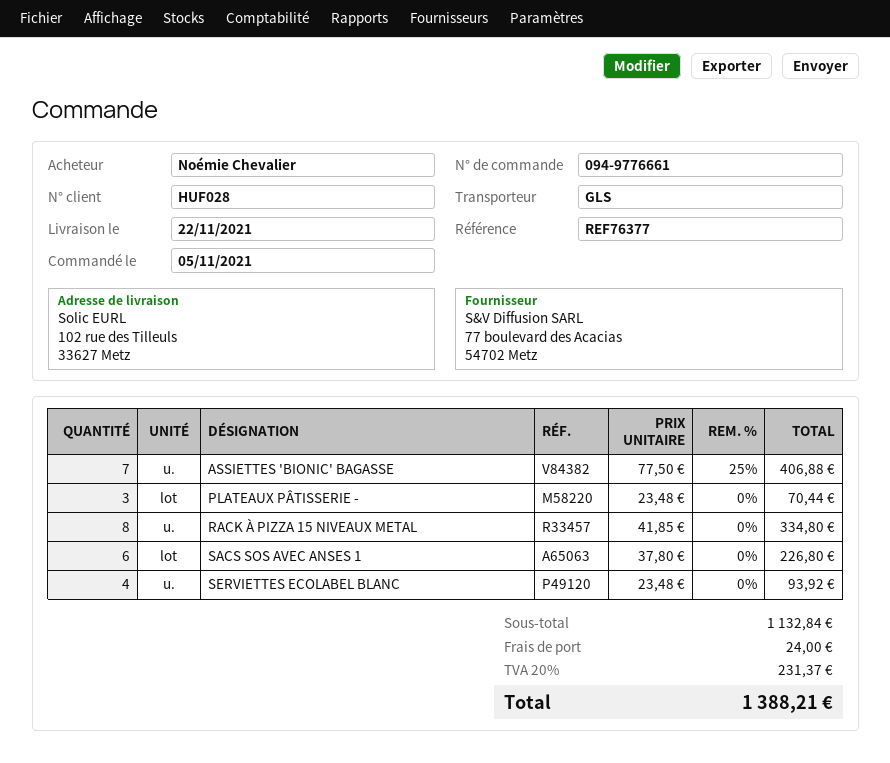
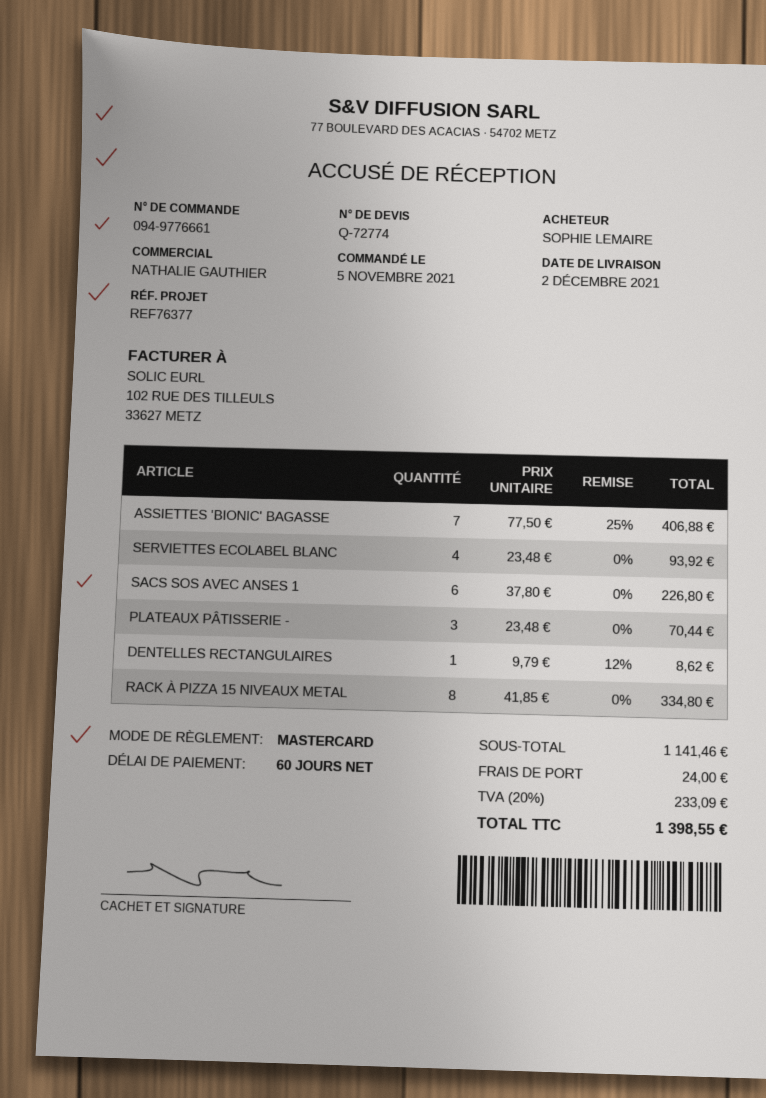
delivery date: 2021-11-22 -> 2021-12-02
ordered by: Noémie Chevalier -> SOPHIE LEMAIRE
DENTELLES RECTANGULAIRES: none -> 1 x 9.79 - 12% = 8.62
subtotal: 1132.84 -> 1141.46
tax: 20% = 231.37 -> 20% = 233.09
total: 1388.21 -> 1398.55

